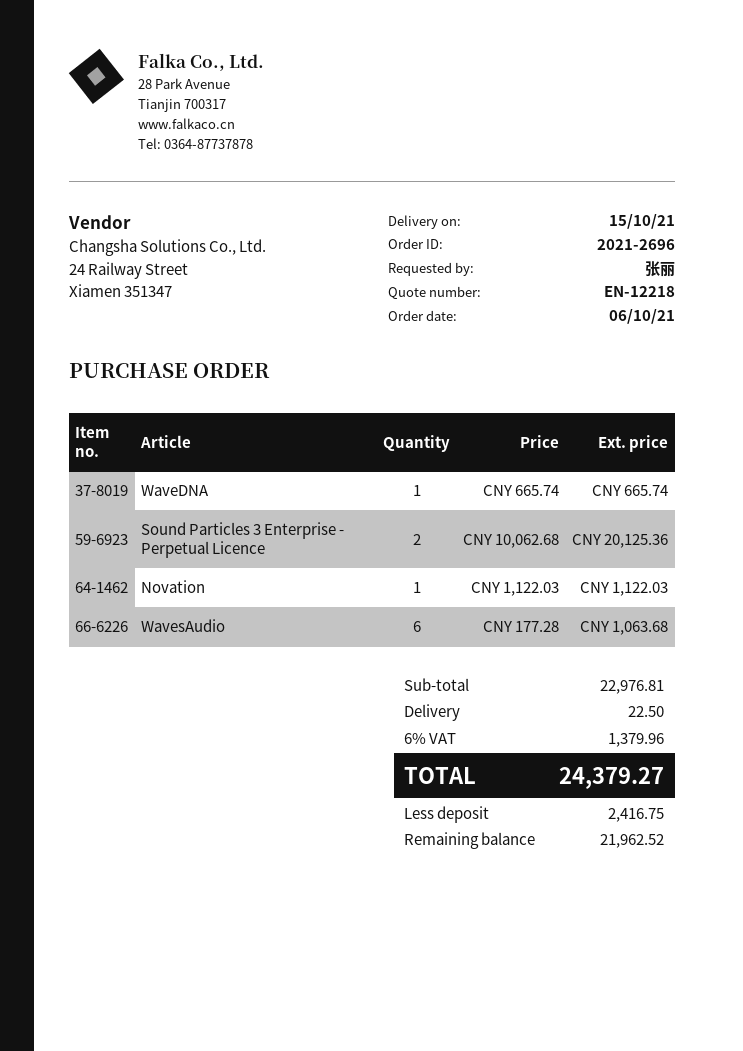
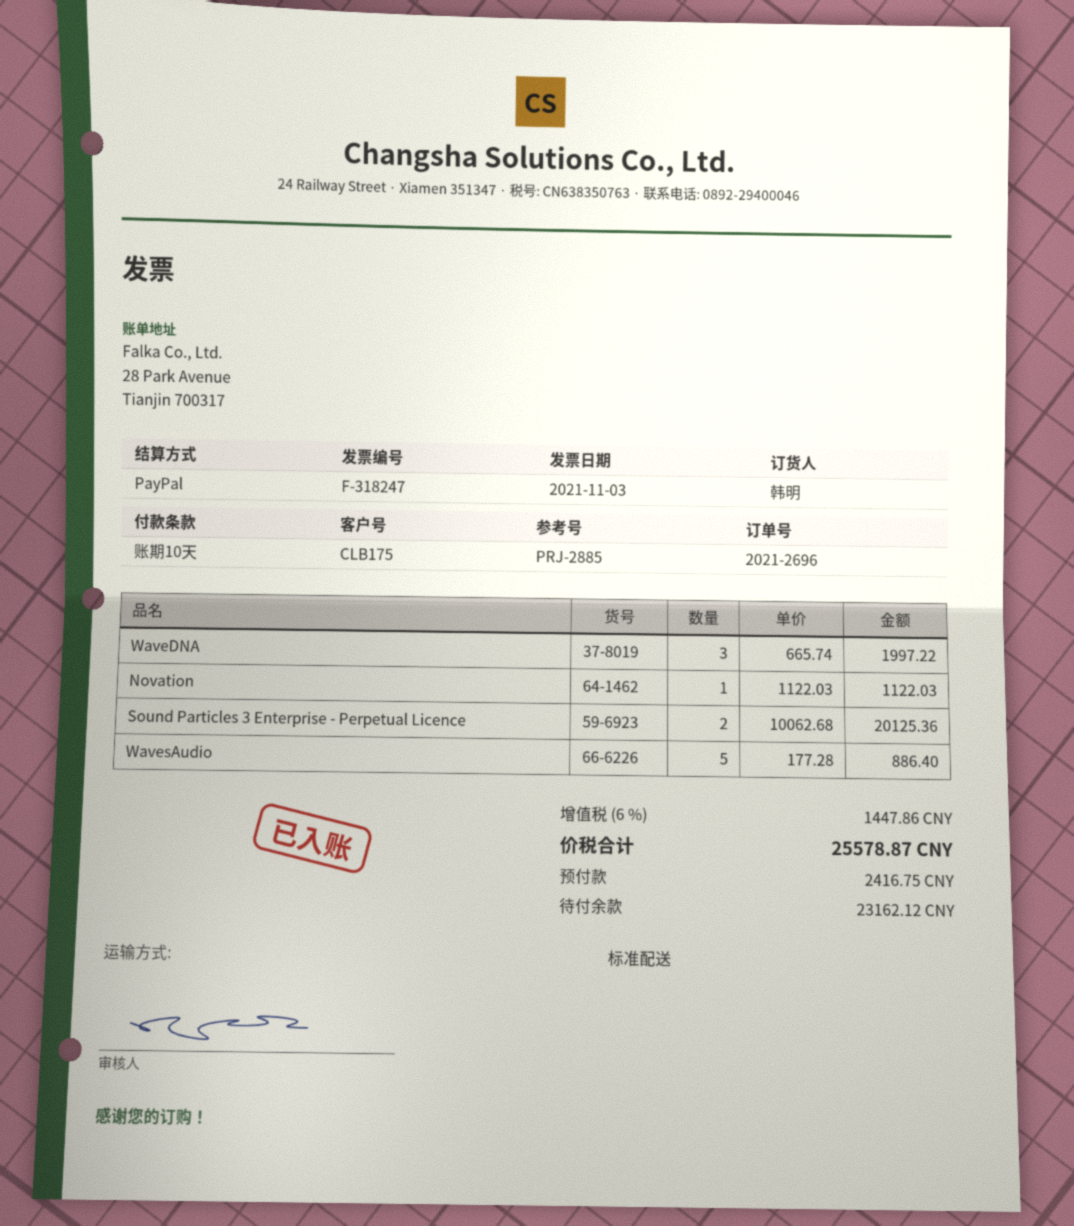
ordered by: 张丽 -> 韩明
WaveDNA: 1 x 665.74 = 665.74 -> 3 x 665.74 = 1997.22
WavesAudio: 6 x 177.28 = 1063.68 -> 5 x 177.28 = 886.40
shipping: 22.50 -> none
tax: 6% = 1379.96 -> 6% = 1447.86
total: 24379.27 -> 25578.87
balance: 21962.52 -> 23162.12

